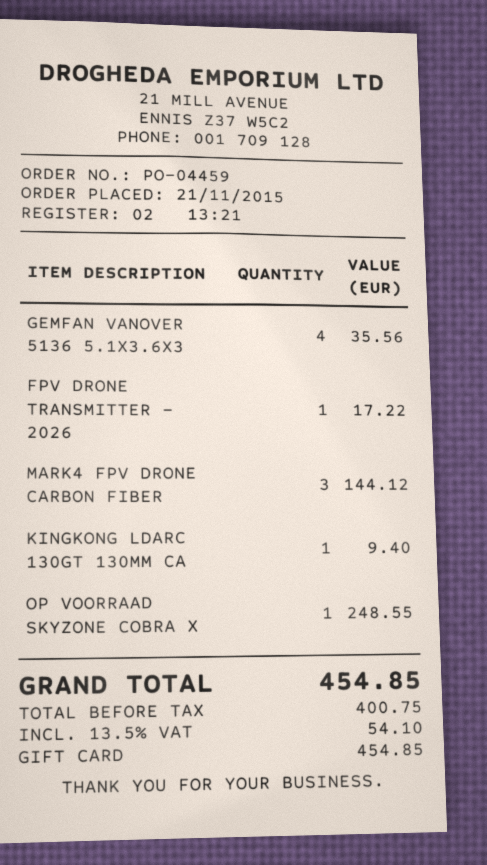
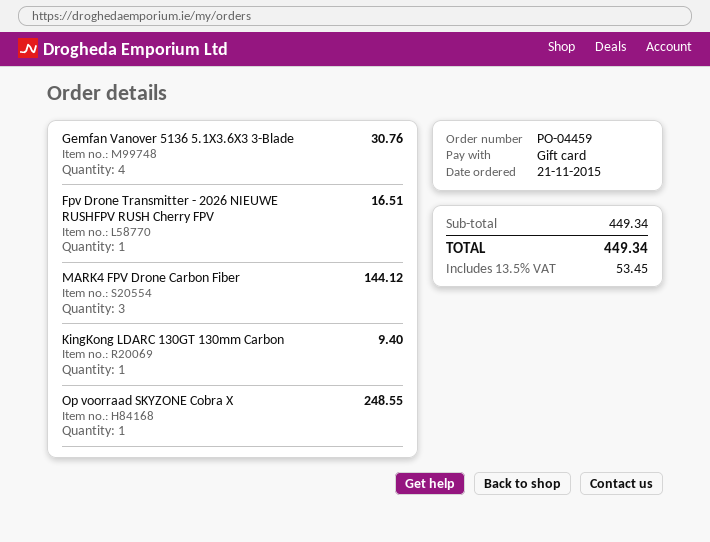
GEMFAN VANOVER 5136 5.1X3.6X3: 4 for 35.56 -> 4 for 30.76
FPV DRONE TRANSMITTER - 2026: 1 for 17.22 -> 1 for 16.51
tax: 13.5% = 54.10 -> 13.5% = 53.45
total: 454.85 -> 449.34

